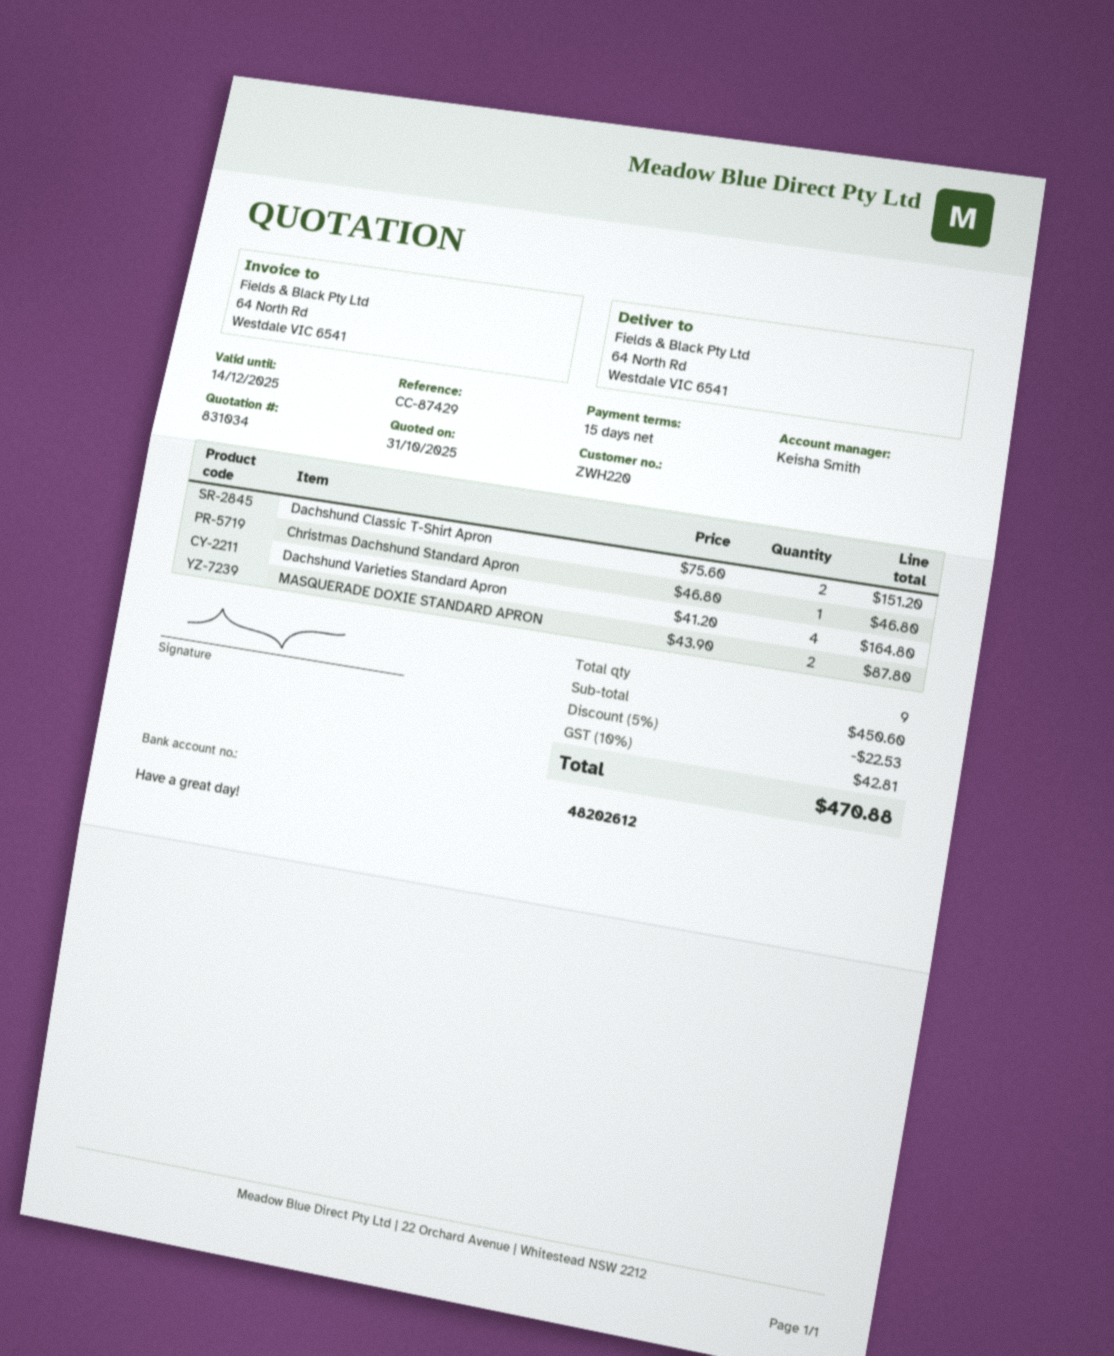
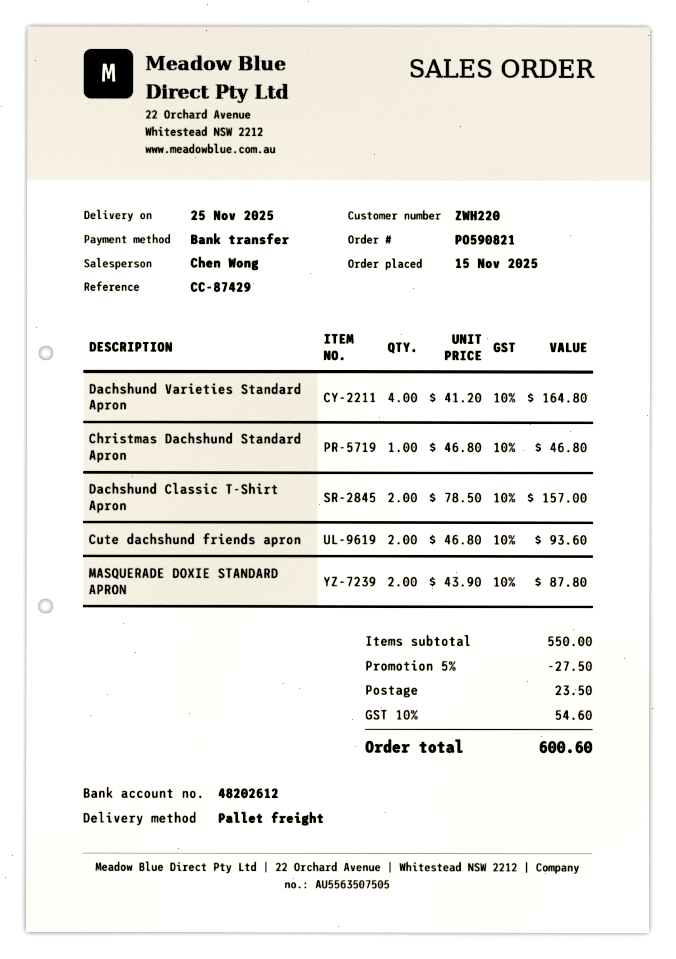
sales rep: Keisha Smith -> Chen Wong
Dachshund Classic T-Shirt Apron: 2 x 75.60 = 151.20 -> 2 x 78.50 = 157.00
Cute dachshund friends apron: none -> 2 x 46.80 = 93.60
subtotal: 450.60 -> 550.00
discount: 5% = 22.53 -> 5% = 27.50
shipping: none -> 23.50
tax: 10% = 42.81 -> 10% = 54.60
total: 470.88 -> 600.60

